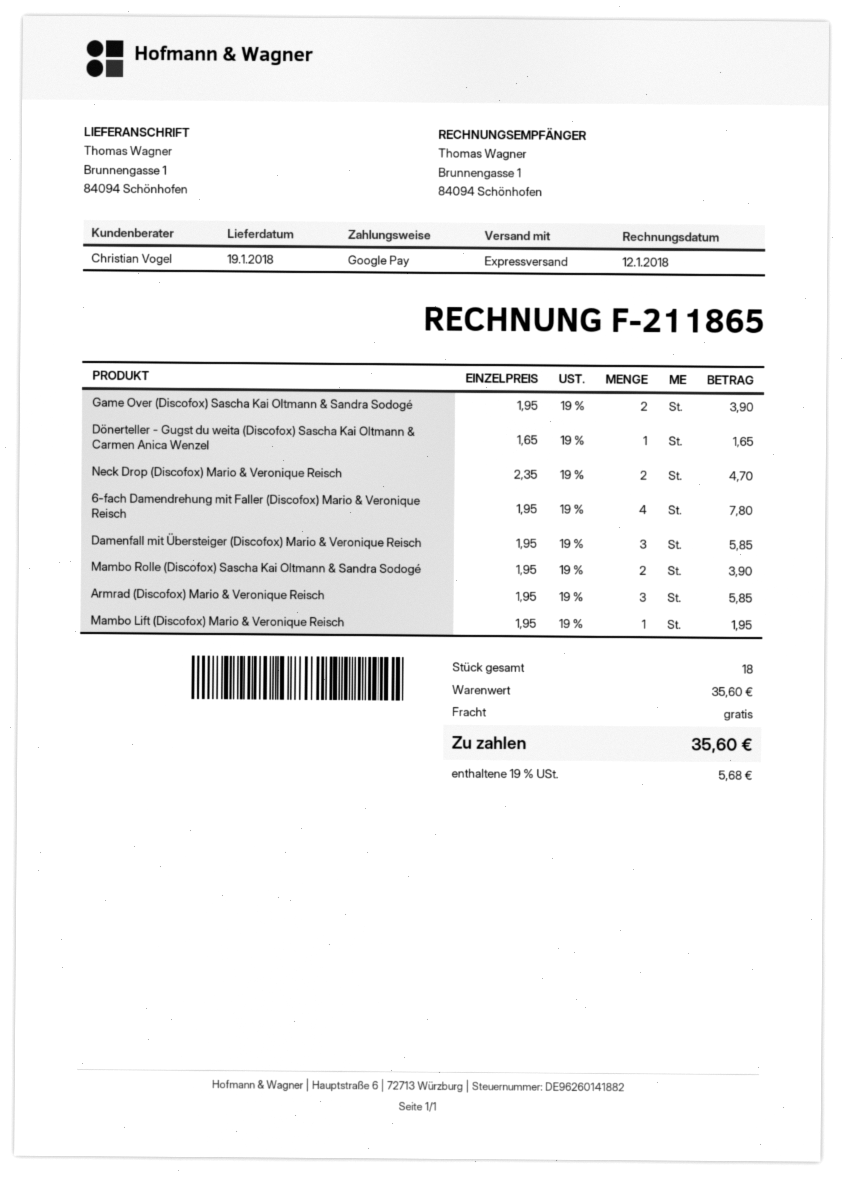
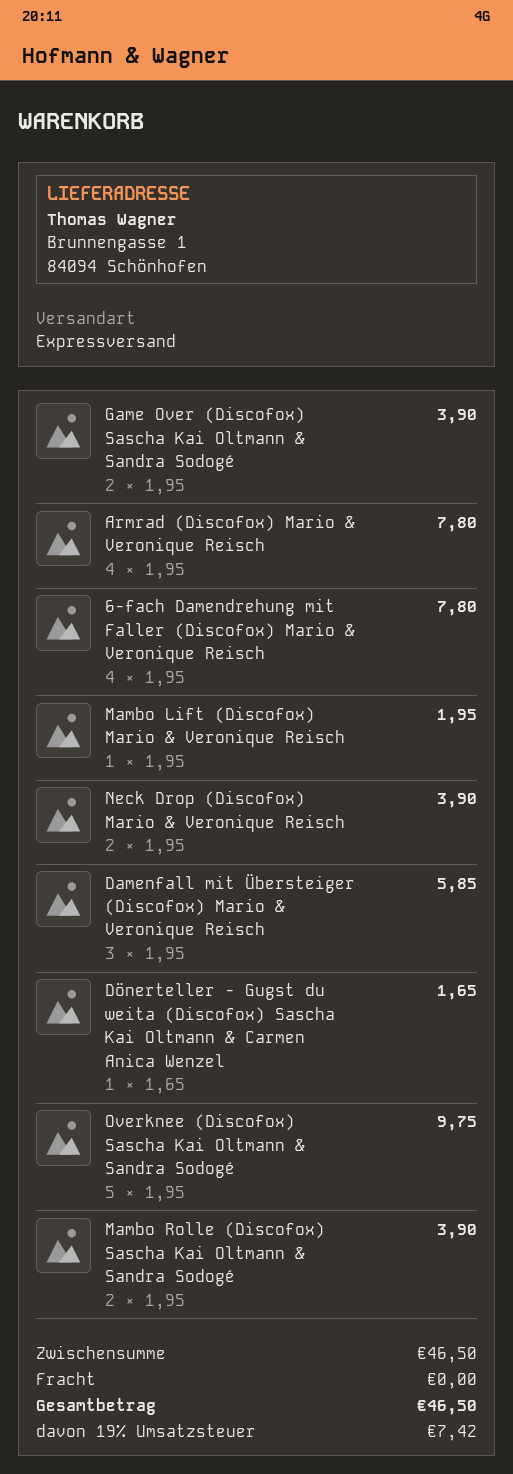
Neck Drop (Discofox) Mario & Veronique Reisch: 2 x 2.35 = 4.70 -> 2 x 1.95 = 3.90
Armrad (Discofox) Mario & Veronique Reisch: 3 x 1.95 = 5.85 -> 4 x 1.95 = 7.80
Overknee (Discofox) Sascha Kai Oltmann & Sandra Sodogé: none -> 5 x 1.95 = 9.75
subtotal: 35.60 -> 46.50
tax: 19% = 5.68 -> 19% = 7.42
total: 35.60 -> 46.50

